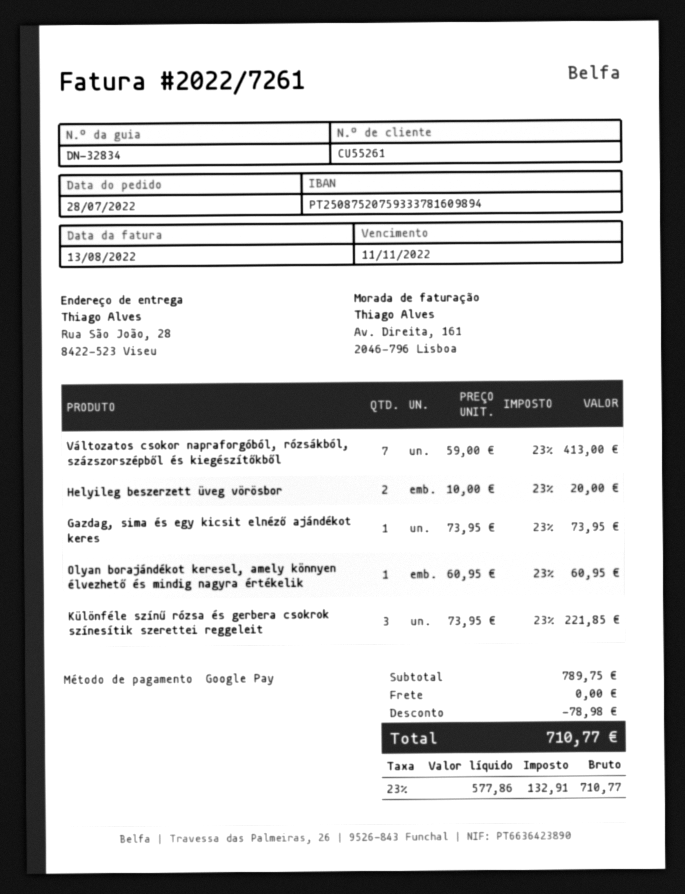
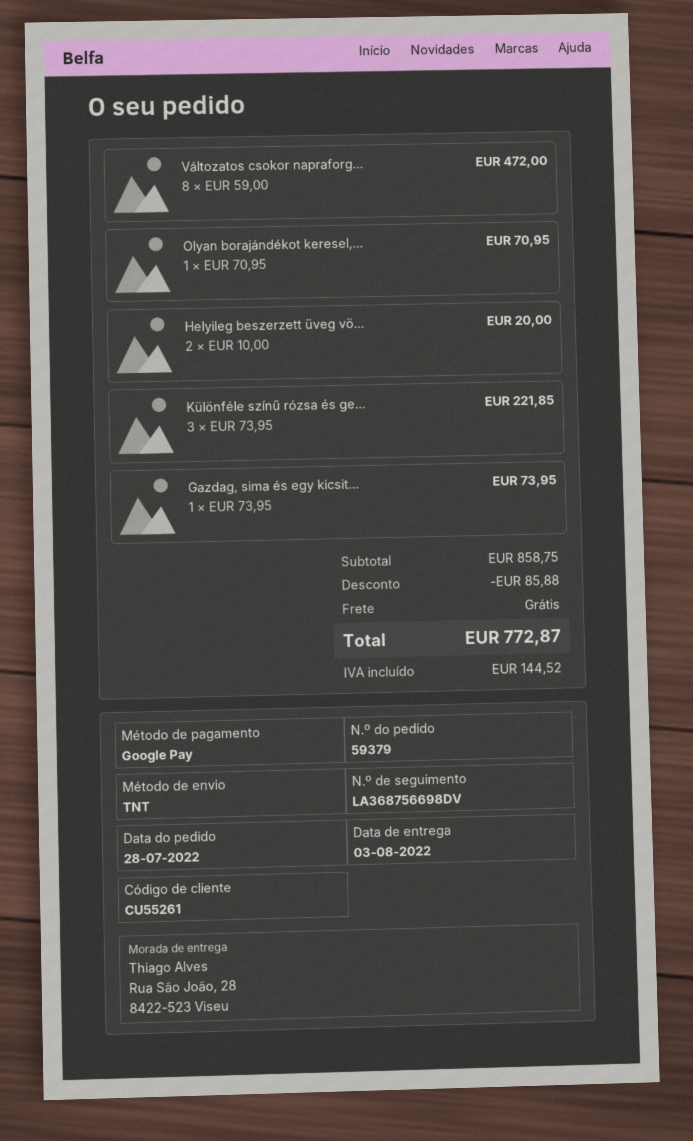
Változatos csokor napraforgóból, rózsákból, százszorszépből és kiegészítőkből: 7 x 59.00 = 413.00 -> 8 x 59.00 = 472.00
Olyan borajándékot keresel, amely könnyen élvezhető és mindig nagyra értékelik: 1 x 60.95 = 60.95 -> 1 x 70.95 = 70.95
subtotal: 789.75 -> 858.75
discount: 78.98 -> 85.88
tax: 132.91 -> 144.52
total: 710.77 -> 772.87

